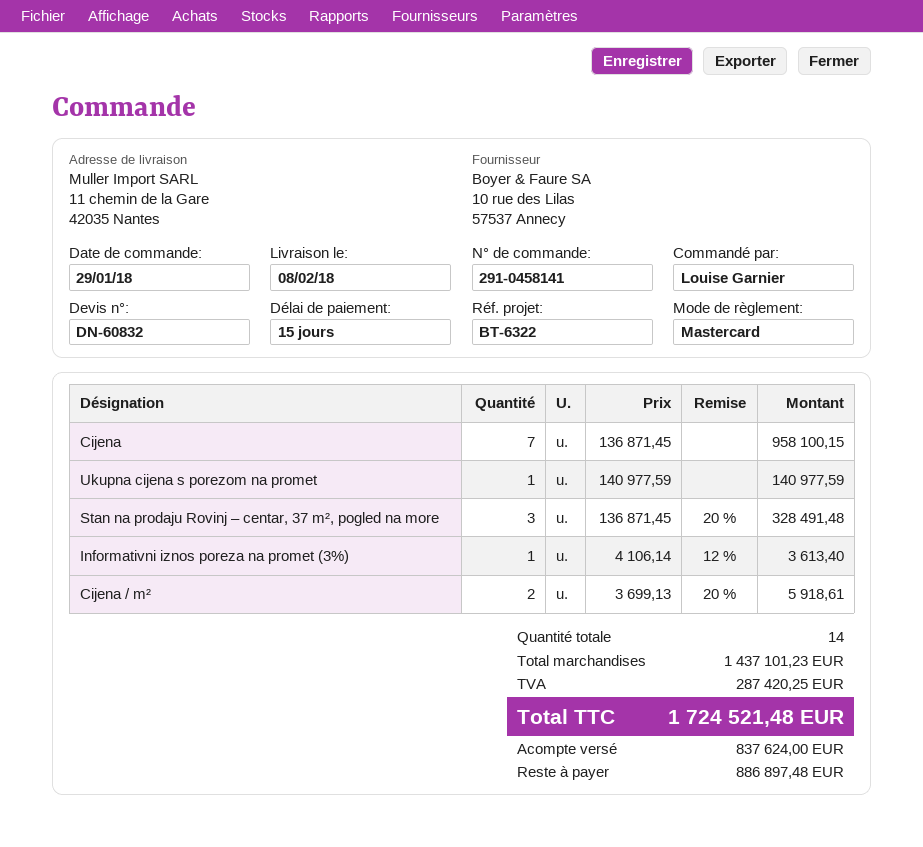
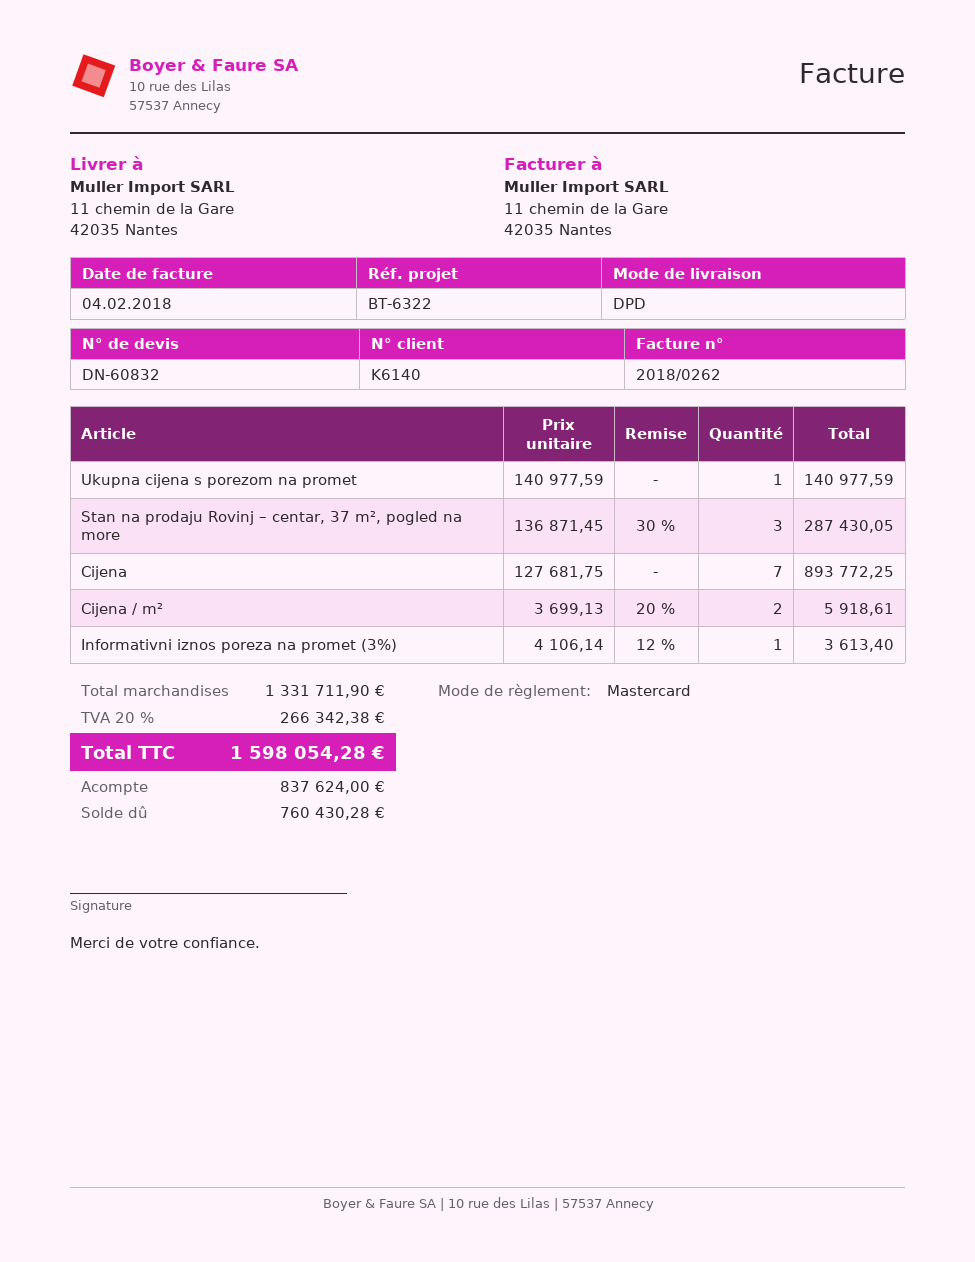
Cijena: 7 x 136871.45 = 958100.15 -> 7 x 127681.75 = 893772.25
Stan na prodaju Rovinj – centar, 37 m², pogled na more: 3 x 136871.45 - 20% = 328491.48 -> 3 x 136871.45 - 30% = 287430.05
subtotal: 1437101.23 -> 1331711.90
tax: 287420.25 -> 266342.38
total: 1724521.48 -> 1598054.28
balance: 886897.48 -> 760430.28

